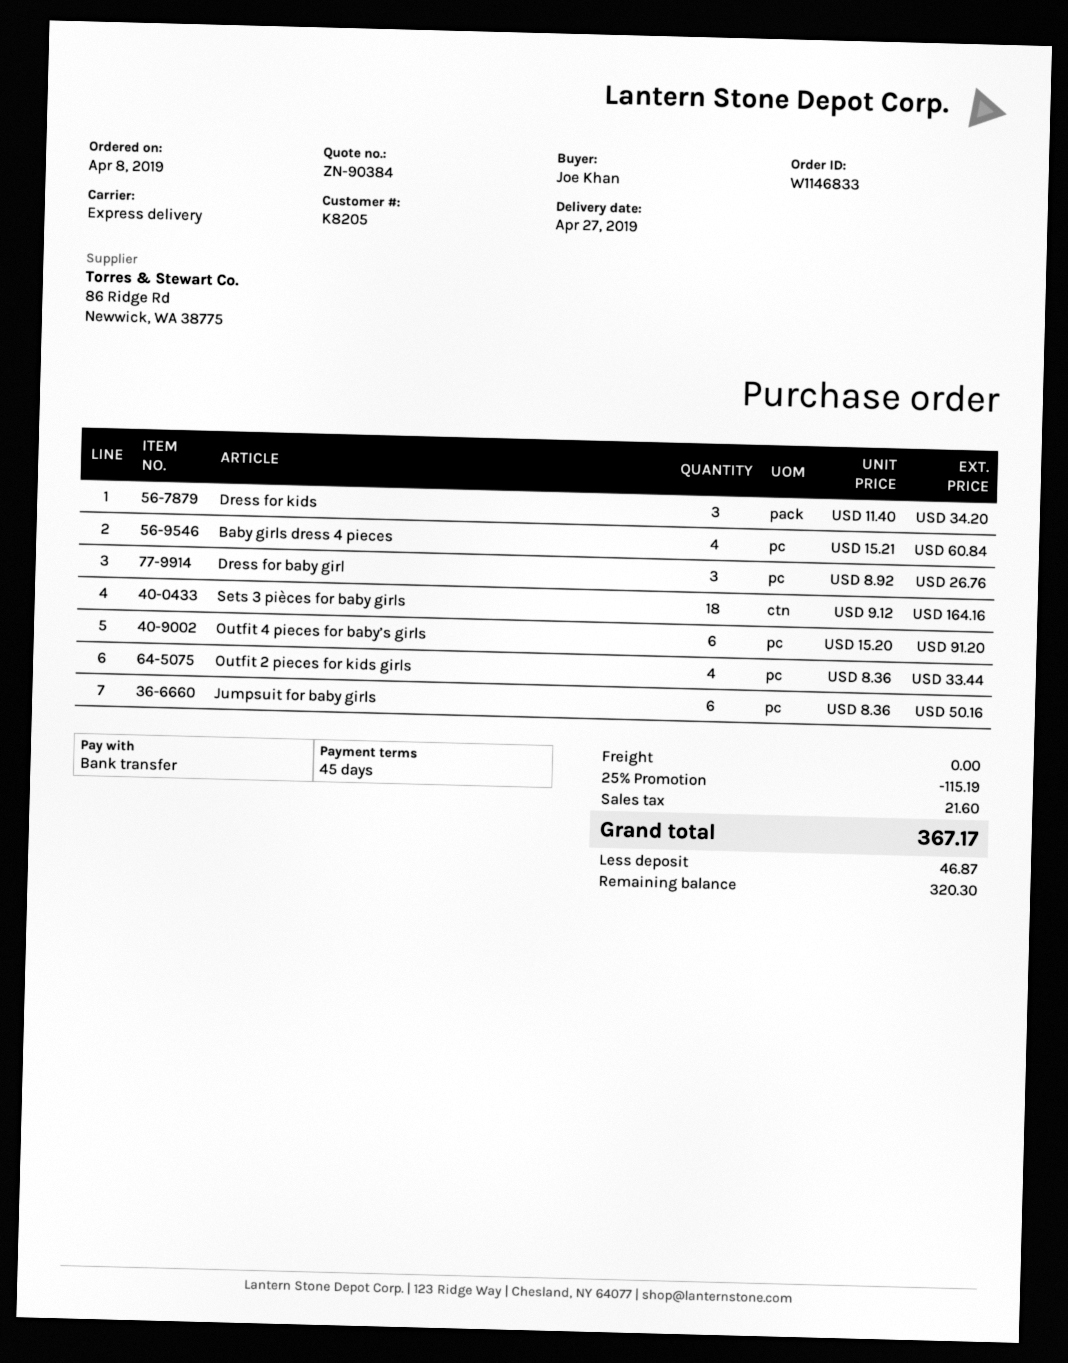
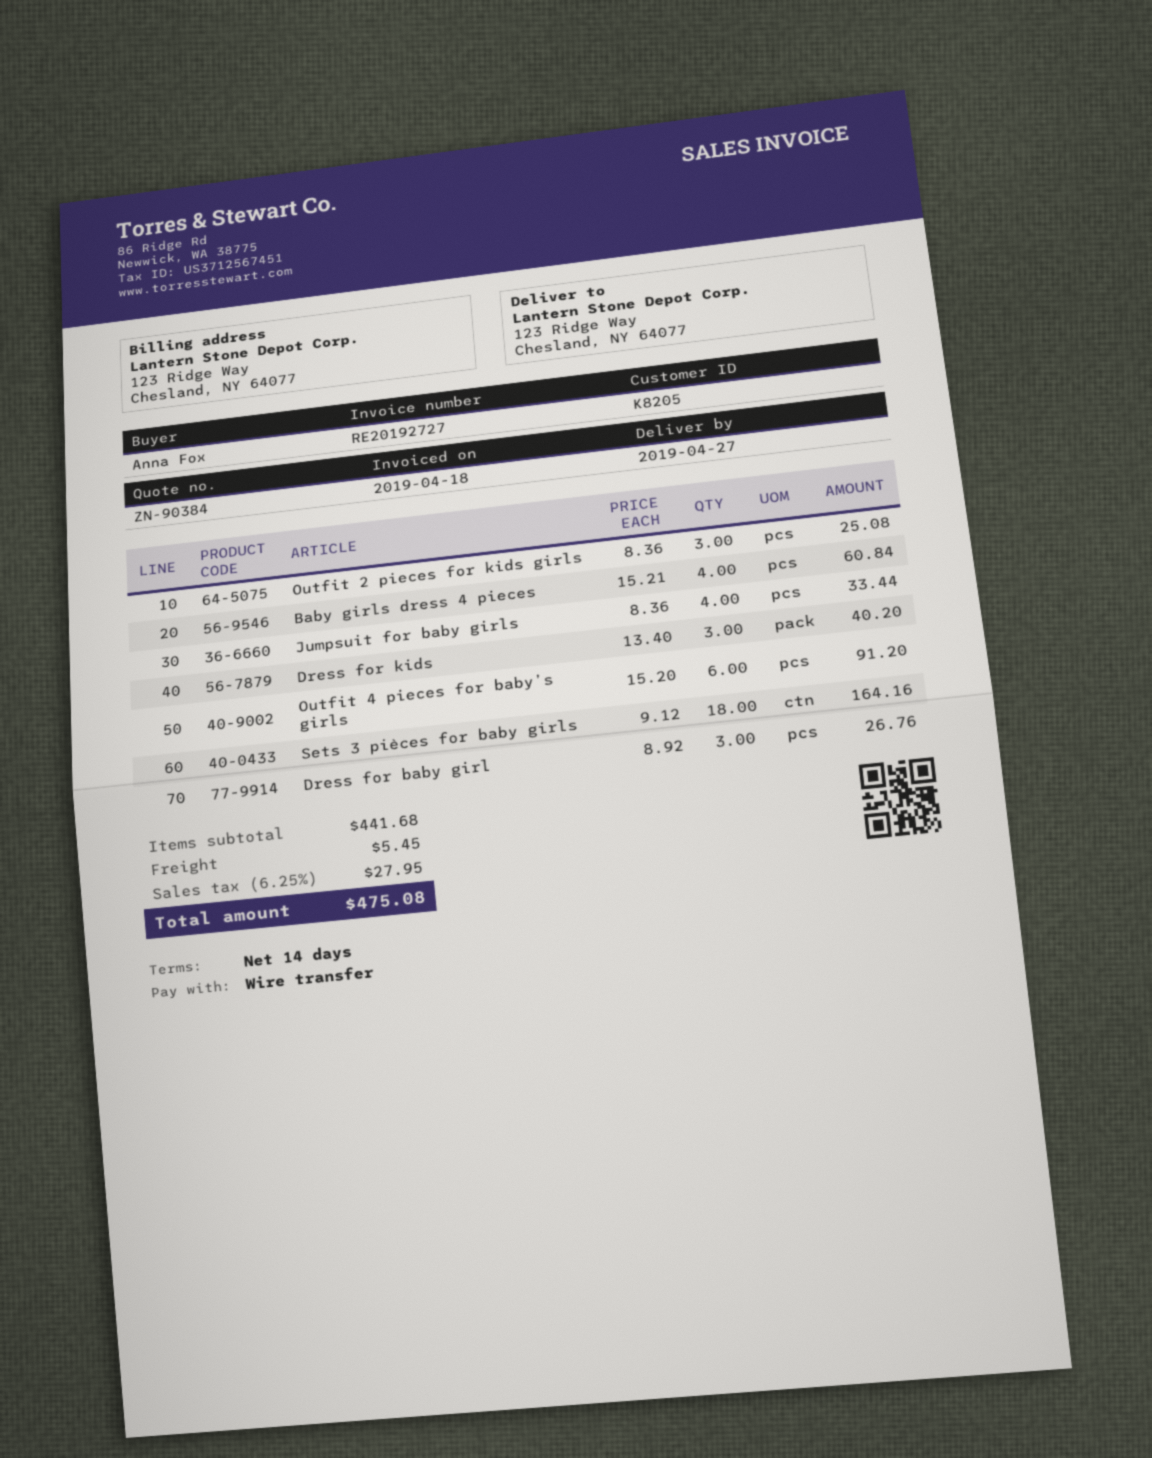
payment terms: 45 days -> 14 days
ordered by: Joe Khan -> Anna Fox
Dress for kids: 3 x 11.40 = 34.20 -> 3 x 13.40 = 40.20
Outfit 2 pieces for kids girls: 4 x 8.36 = 33.44 -> 3 x 8.36 = 25.08
Jumpsuit for baby girls: 6 x 8.36 = 50.16 -> 4 x 8.36 = 33.44
discount: 25% = 115.19 -> none
shipping: 0.00 -> 5.45
tax: 21.60 -> 27.95
total: 367.17 -> 475.08

